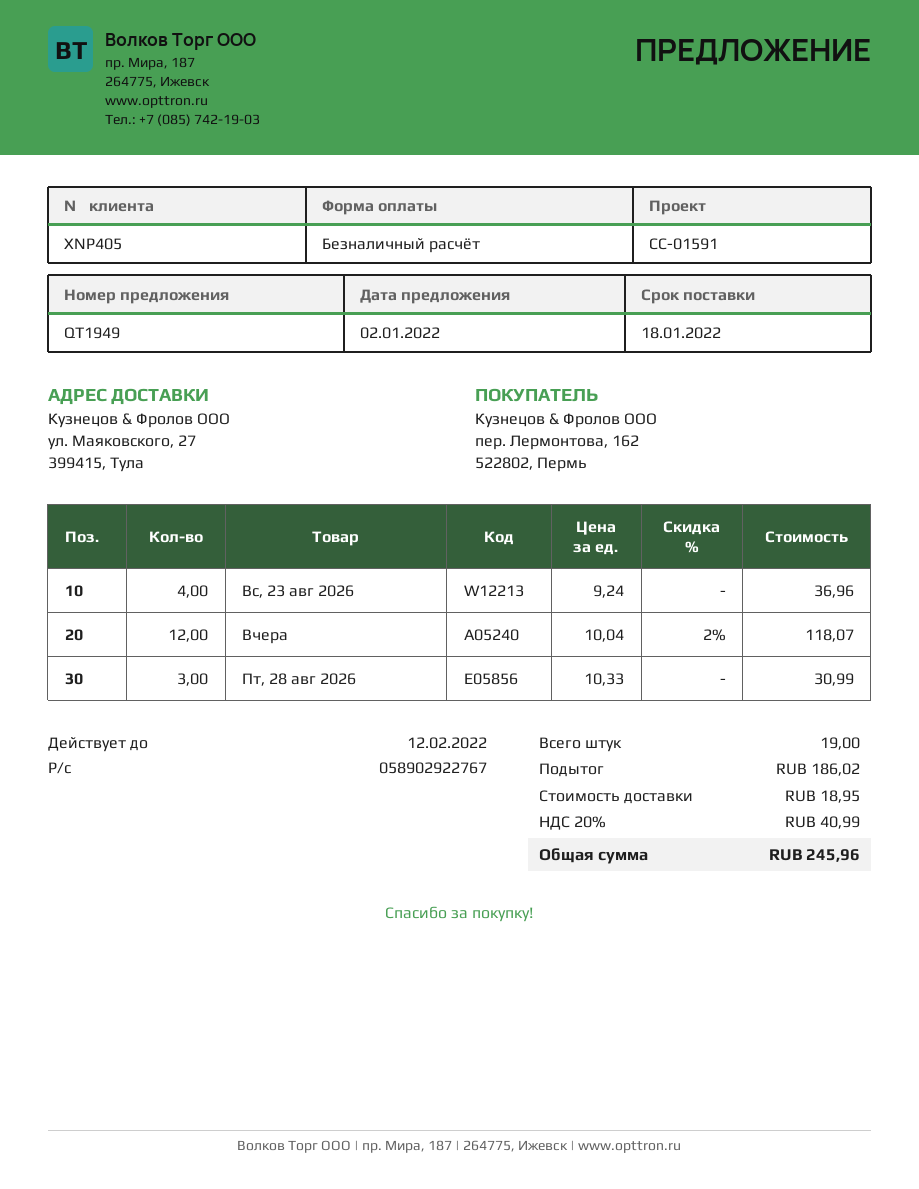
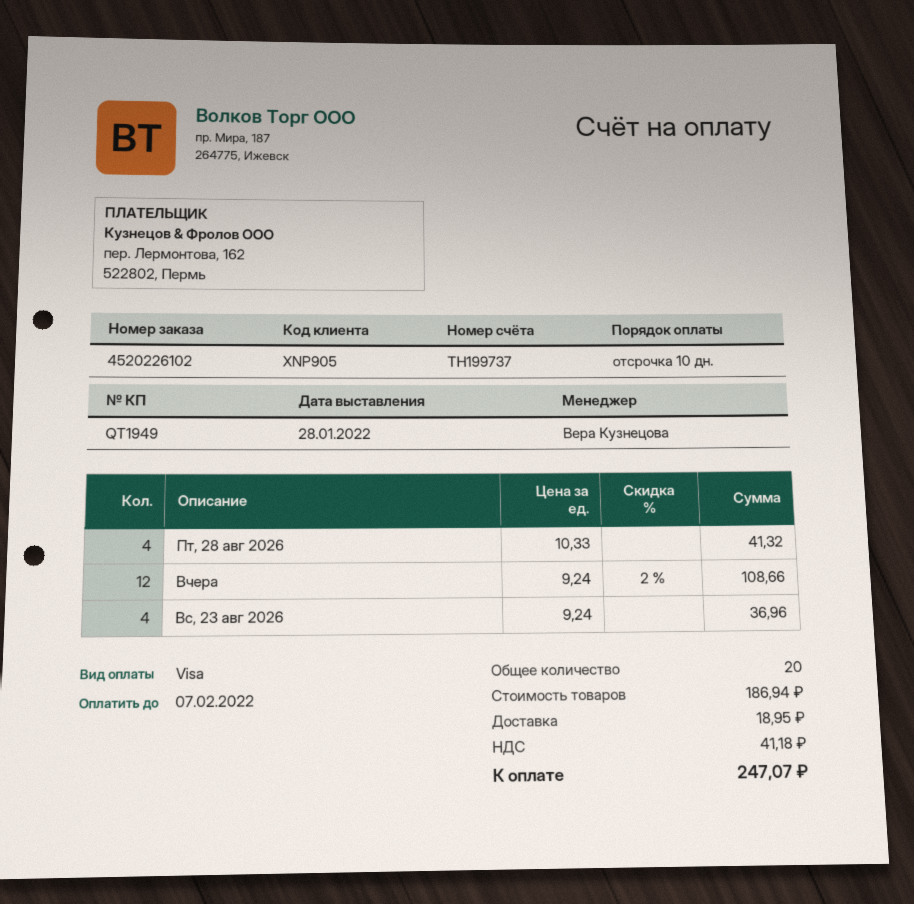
customer number: XNP405 -> XNP905
payment method: bank transfer -> Visa
Вчера: 12 x 10.04 - 2% = 118.07 -> 12 x 9.24 - 2% = 108.66
Пт, 28 авг 2026: 3 x 10.33 = 30.99 -> 4 x 10.33 = 41.32
total quantity: 19 -> 20
subtotal: 186.02 -> 186.94
tax: 40.99 -> 41.18
total: 245.96 -> 247.07

